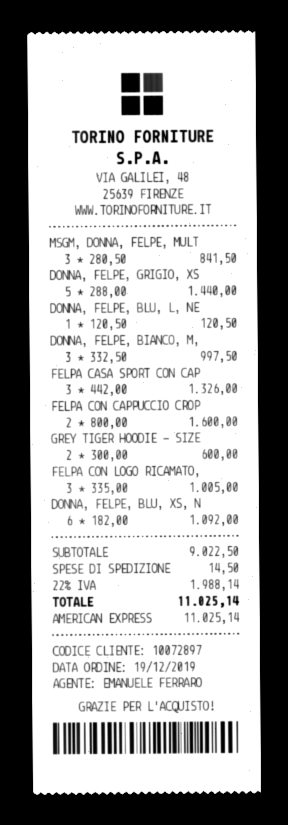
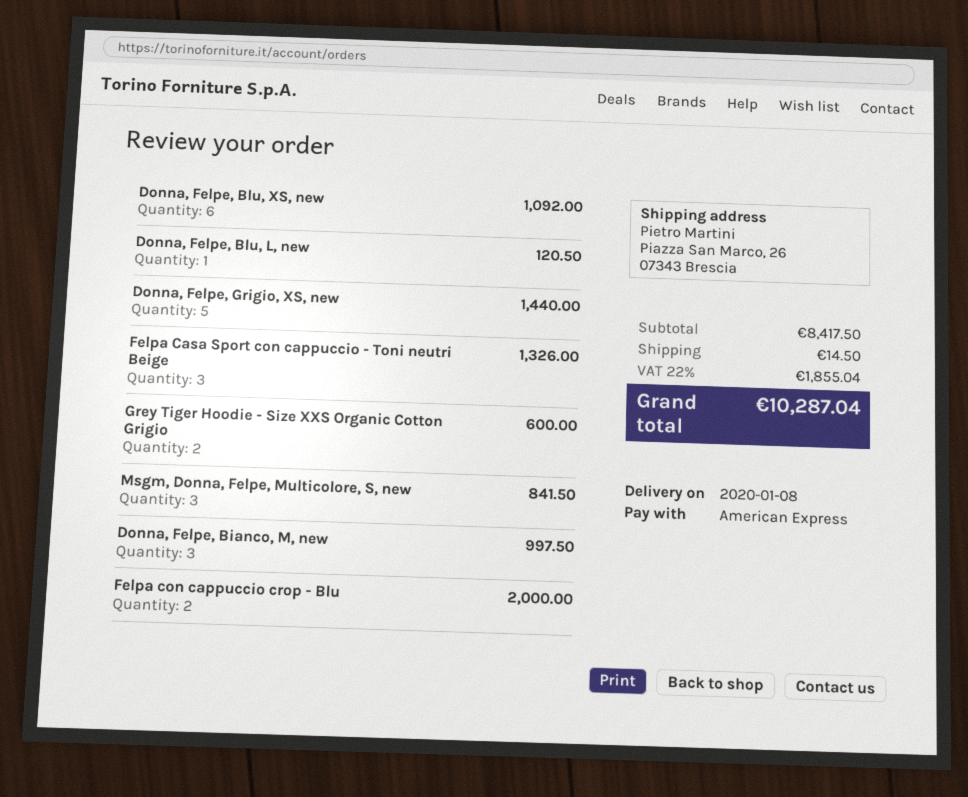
FELPA CON CAPPUCCIO CROP: 2 for 1600.00 -> 2 for 2000.00
FELPA CON LOGO RICAMATO,: 3 for 1005.00 -> none
subtotal: 9022.50 -> 8417.50
tax: 22% = 1988.14 -> 22% = 1855.04
total: 11025.14 -> 10287.04

